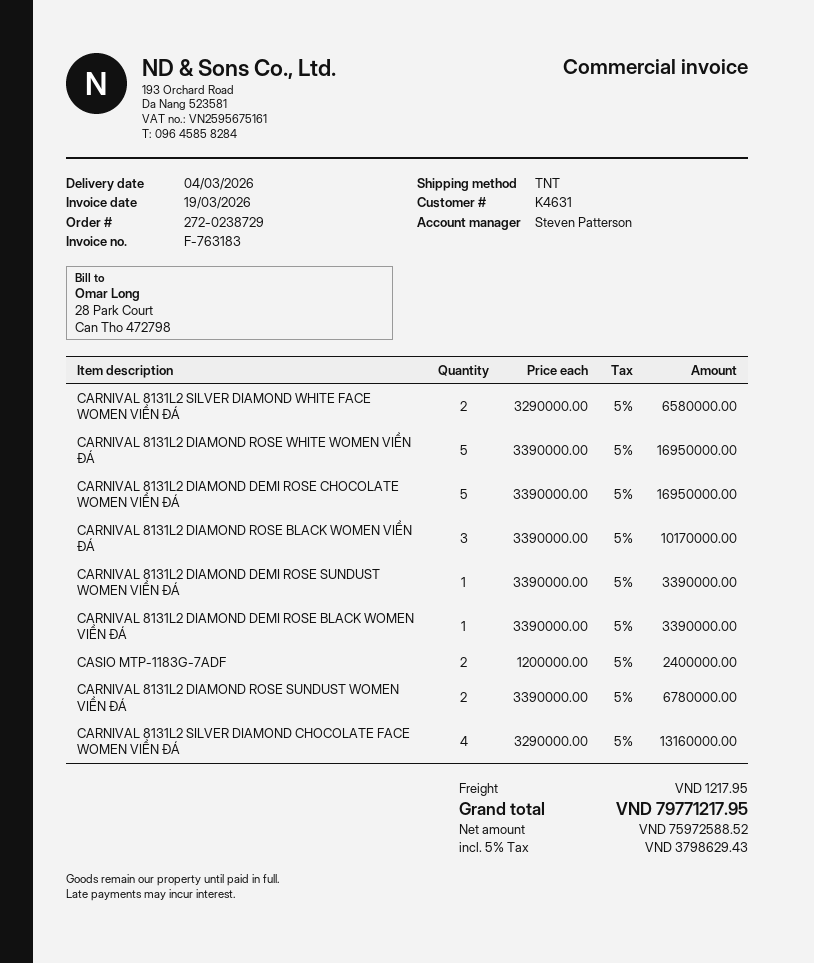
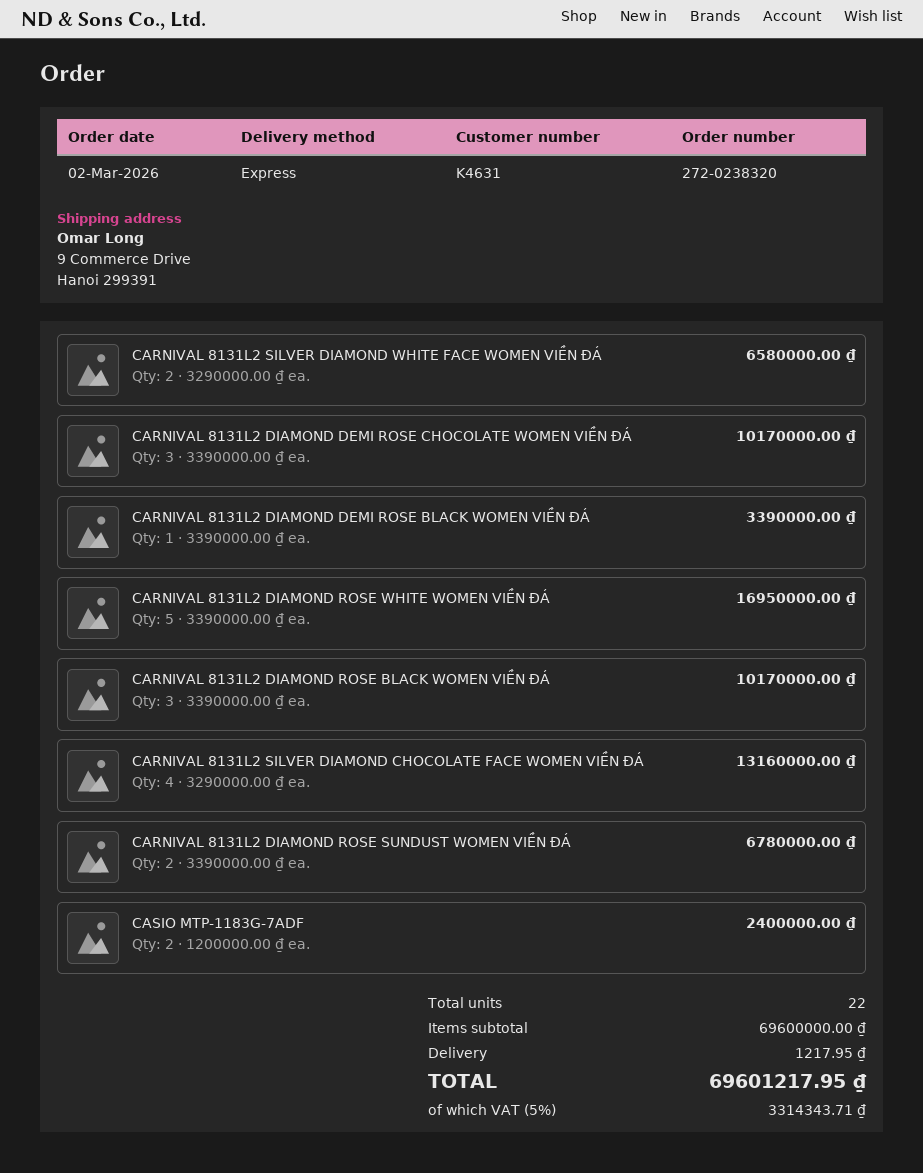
order number: 272-0238729 -> 272-0238320
shipping method: TNT -> express
CARNIVAL 8131L2 DIAMOND DEMI ROSE CHOCOLATE WOMEN VIỀN ĐÁ: 5 x 3390000.00 = 16950000.00 -> 3 x 3390000.00 = 10170000.00
CARNIVAL 8131L2 DIAMOND DEMI ROSE SUNDUST WOMEN VIỀN ĐÁ: 1 x 3390000.00 = 3390000.00 -> none
tax: 5% = 3798629.43 -> 5% = 3314343.71
total: 79771217.95 -> 69601217.95

